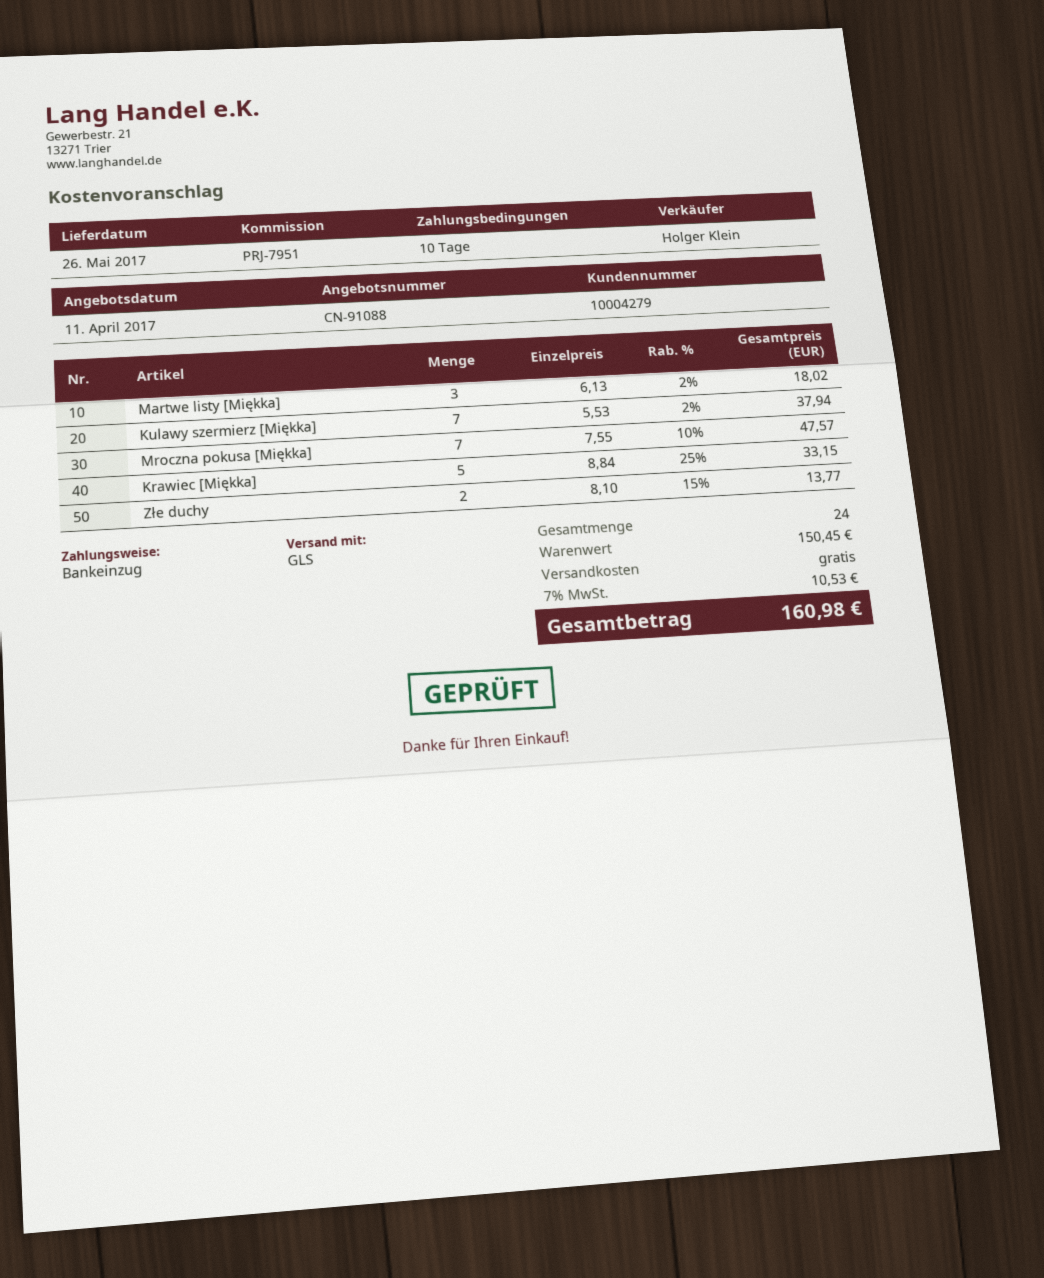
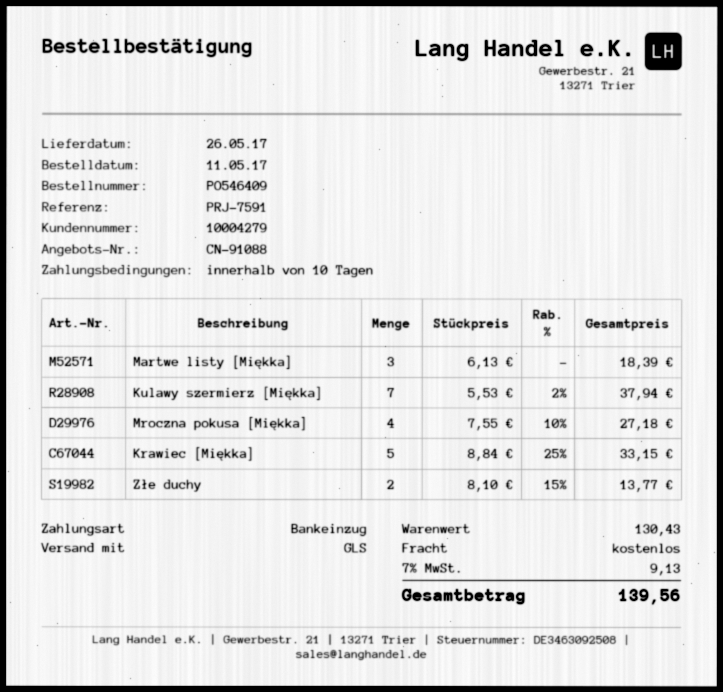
reference: PRJ-7951 -> PRJ-7591
Martwe listy [Miękka]: 3 x 6.13 - 2% = 18.02 -> 3 x 6.13 = 18.39
Mroczna pokusa [Miękka]: 7 x 7.55 - 10% = 47.57 -> 4 x 7.55 - 10% = 27.18
subtotal: 150.45 -> 130.43
tax: 7% = 10.53 -> 7% = 9.13
total: 160.98 -> 139.56

